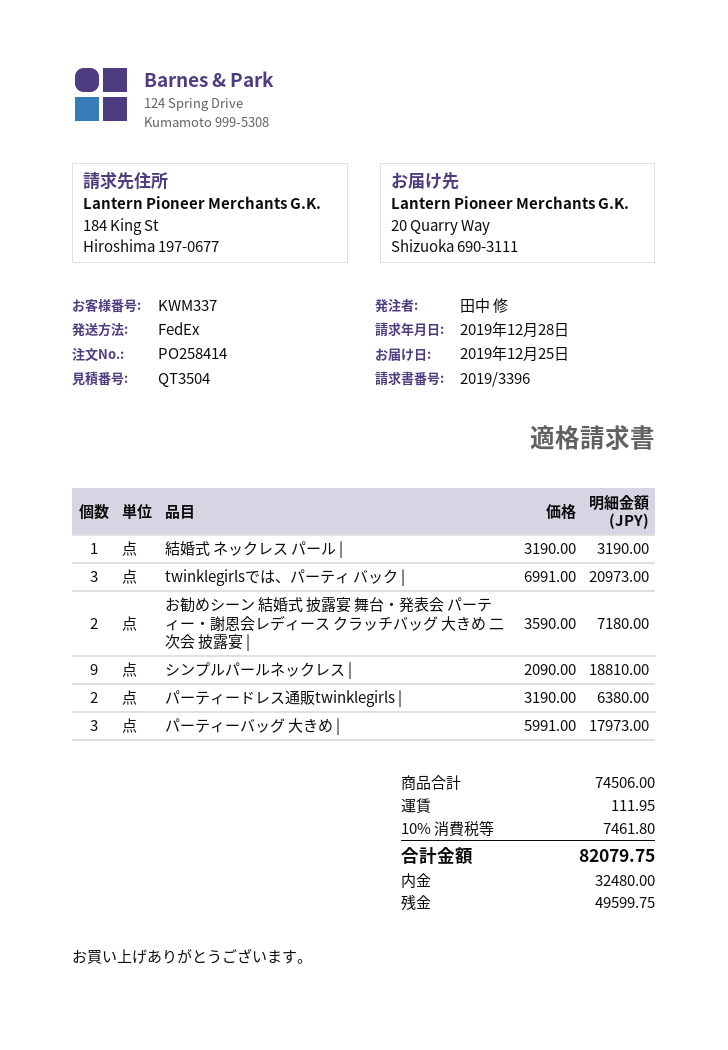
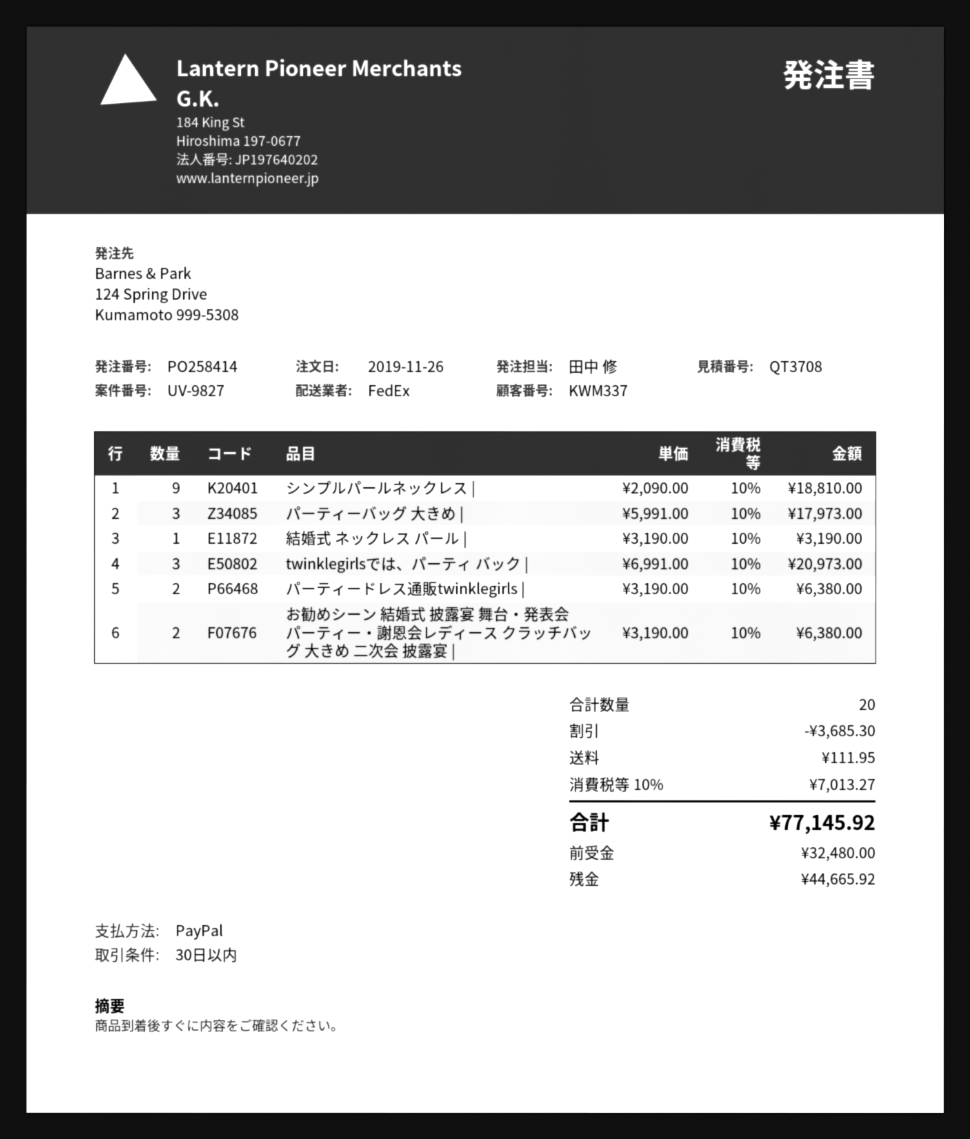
quote number: QT3504 -> QT3708
お勧めシーン 結婚式 披露宴 舞台・発表会 パーティー・謝恩会レディース クラッチバッグ 大きめ 二次会 披露宴 |: 2 x 3590.00 = 7180.00 -> 2 x 3190.00 = 6380.00
discount: none -> 3685.30
tax: 10% = 7461.80 -> 10% = 7013.27
total: 82079.75 -> 77145.92
balance: 49599.75 -> 44665.92

